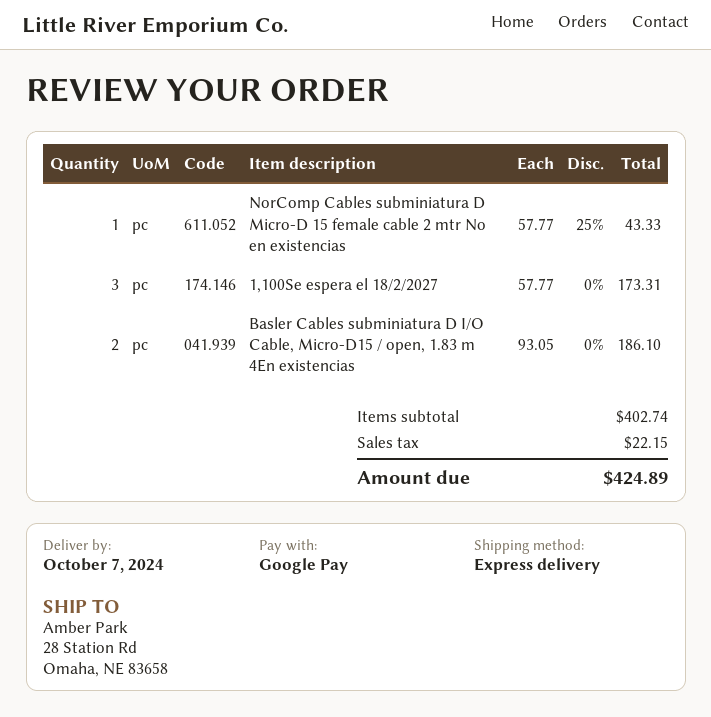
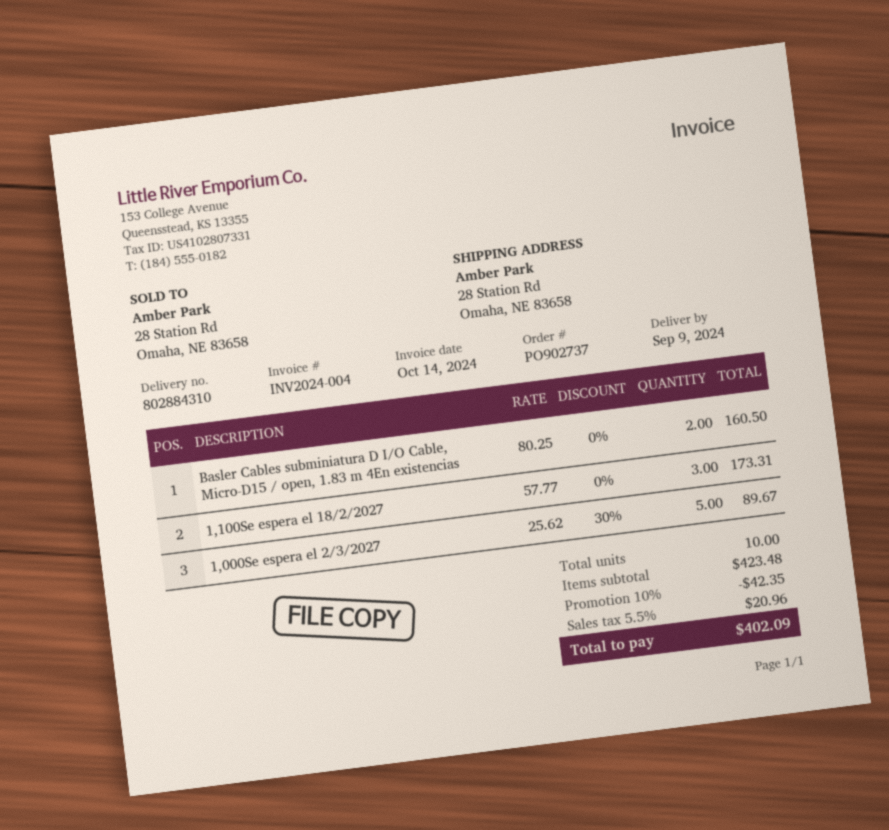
delivery date: 2024-10-07 -> 2024-09-09
NorComp Cables subminiatura D Micro-D 15 female cable 2 mtr No en existencias: 1 x 57.77 - 25% = 43.33 -> none
Basler Cables subminiatura D I/O Cable, Micro-D15 / open, 1.83 m 4En existencias: 2 x 93.05 = 186.10 -> 2 x 80.25 = 160.50
1,000Se espera el 2/3/2027: none -> 5 x 25.62 - 30% = 89.67
subtotal: 402.74 -> 423.48
discount: none -> 10% = 42.35
tax: 22.15 -> 20.96
total: 424.89 -> 402.09

